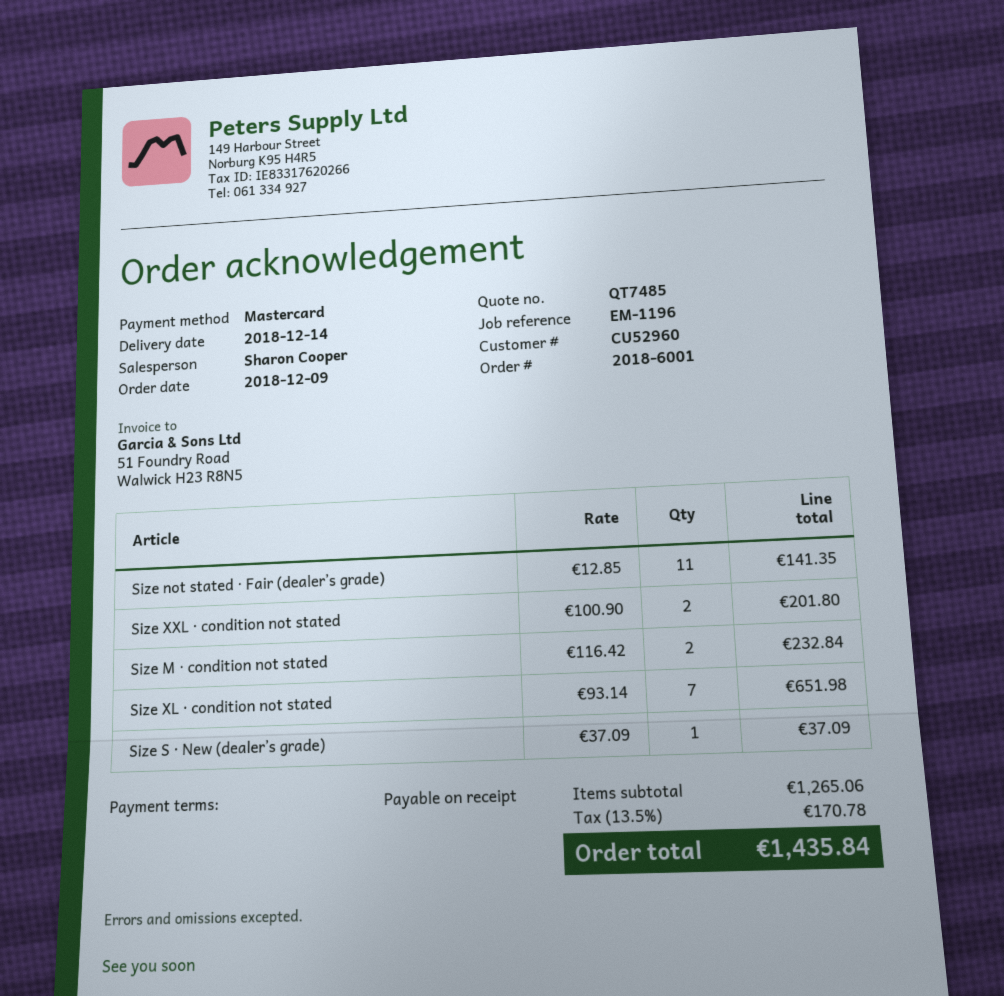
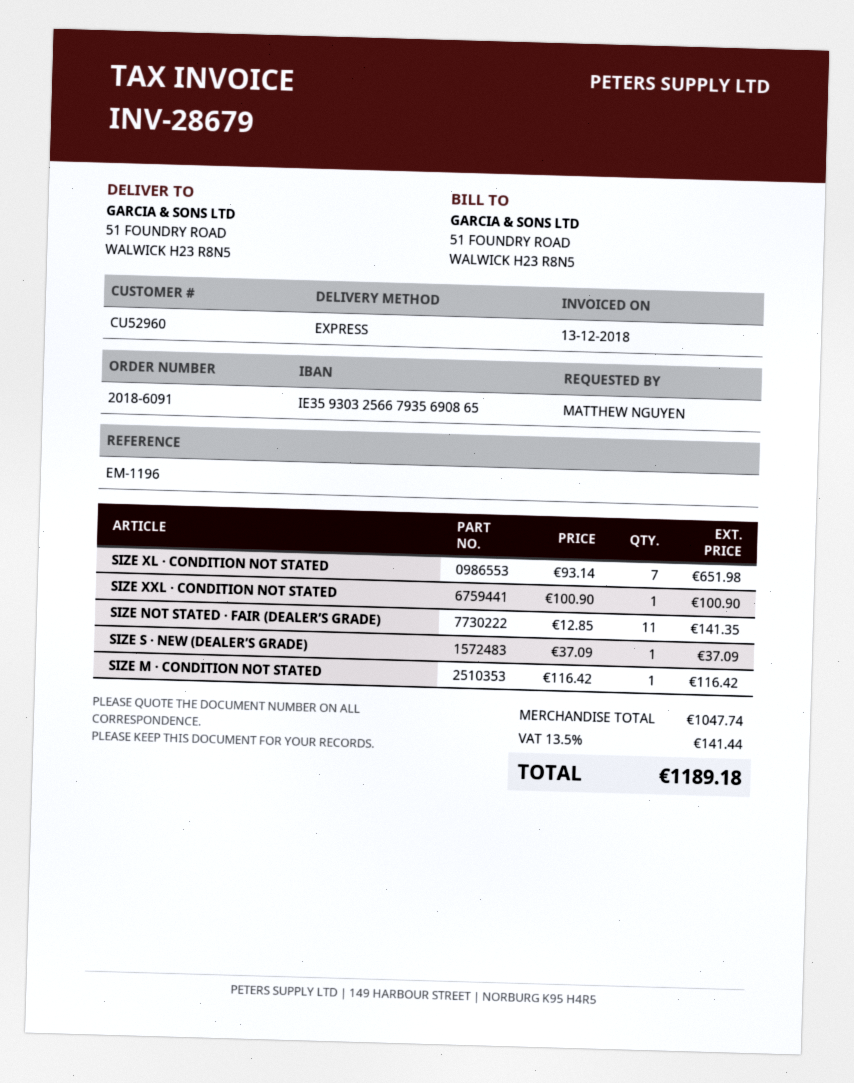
order number: 2018-6001 -> 2018-6091
Size XXL · condition not stated: 2 x 100.90 = 201.80 -> 1 x 100.90 = 100.90
Size M · condition not stated: 2 x 116.42 = 232.84 -> 1 x 116.42 = 116.42
subtotal: 1265.06 -> 1047.74
tax: 13.5% = 170.78 -> 13.5% = 141.44
total: 1435.84 -> 1189.18

